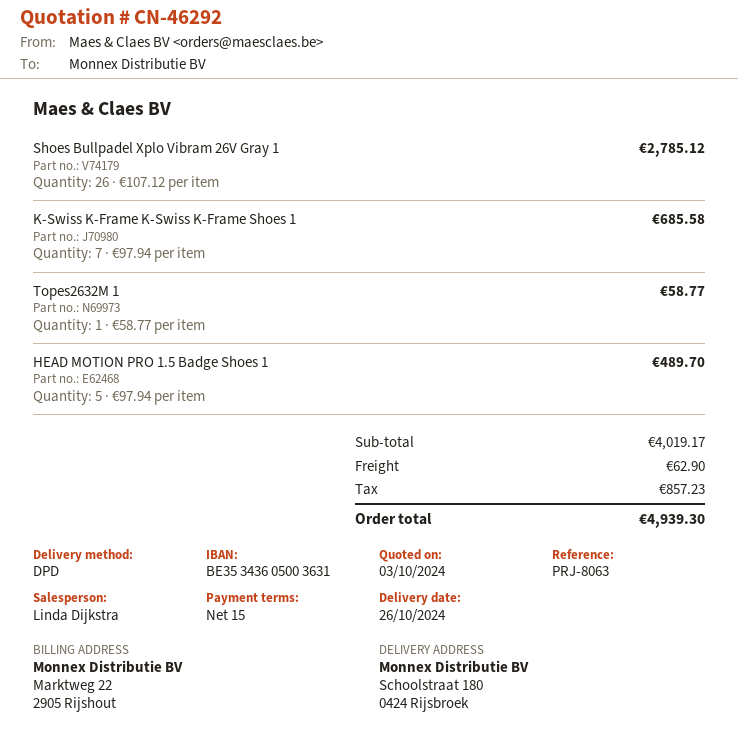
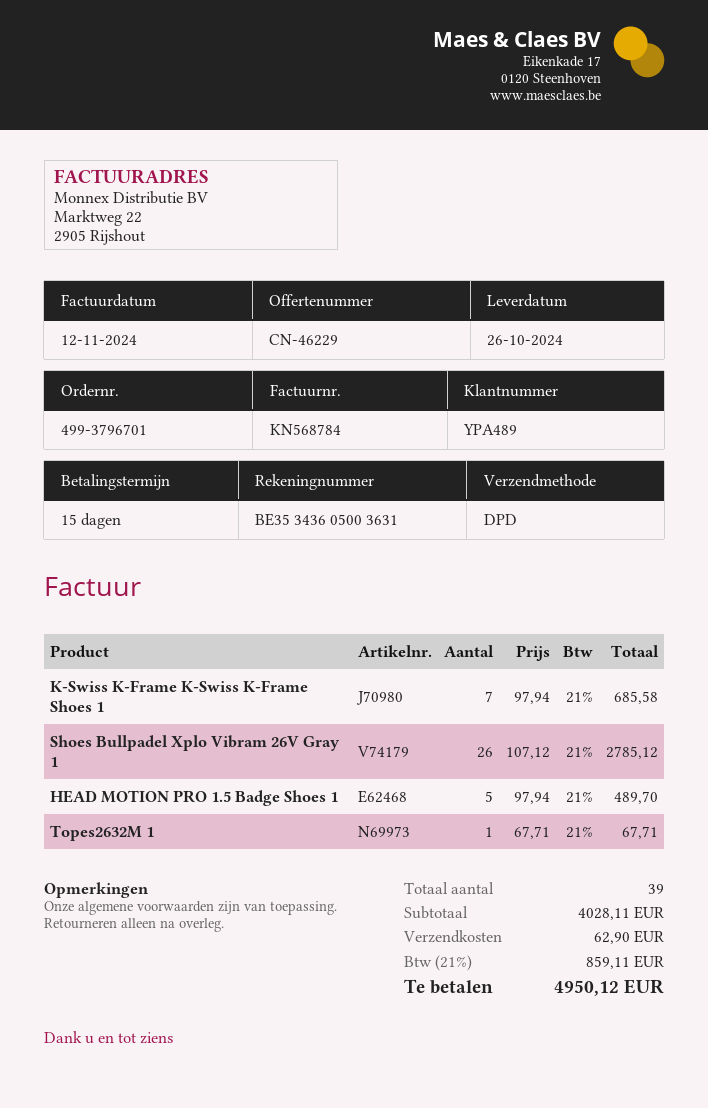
quote number: CN-46292 -> CN-46229
Topes2632M 1: 1 x 58.77 = 58.77 -> 1 x 67.71 = 67.71
subtotal: 4019.17 -> 4028.11
tax: 857.23 -> 859.11
total: 4939.30 -> 4950.12

